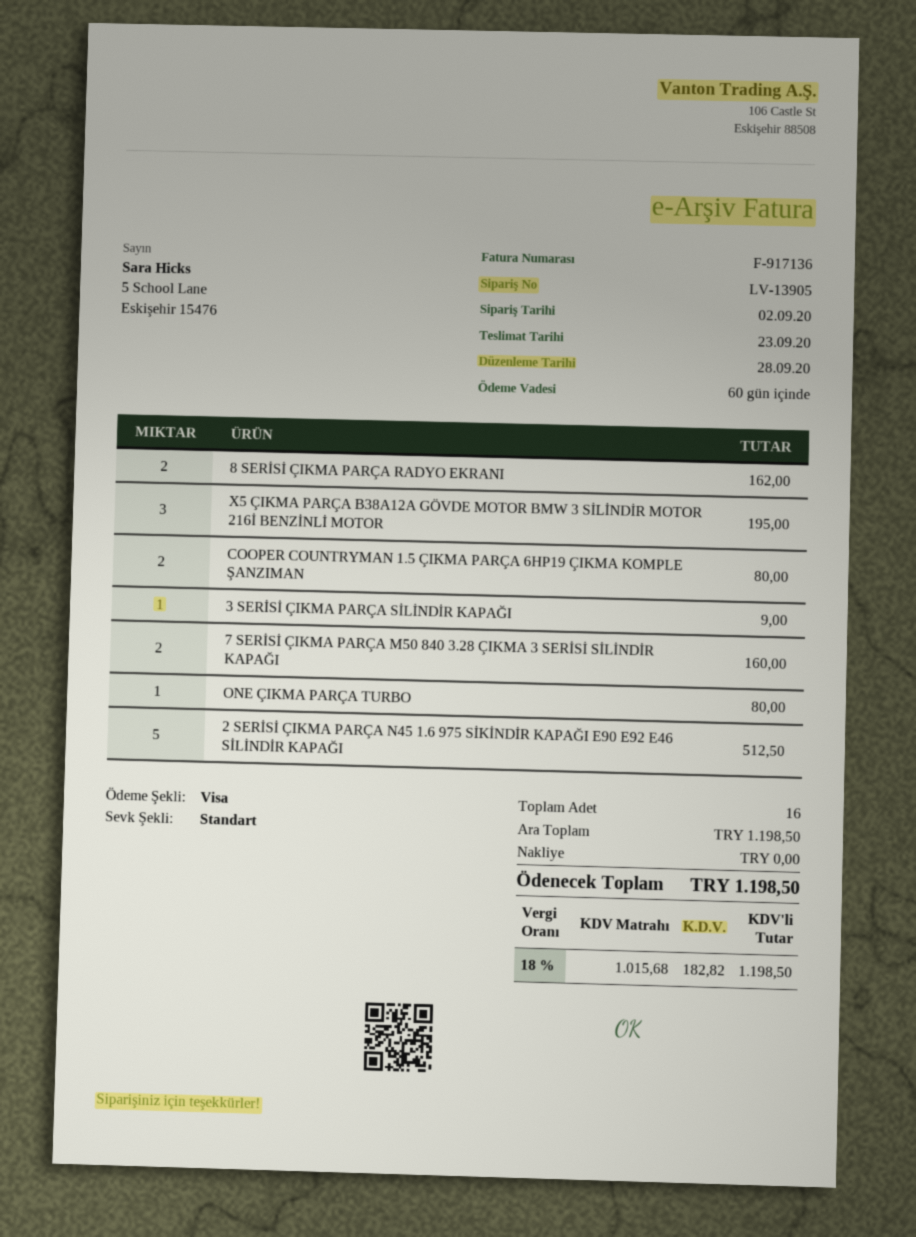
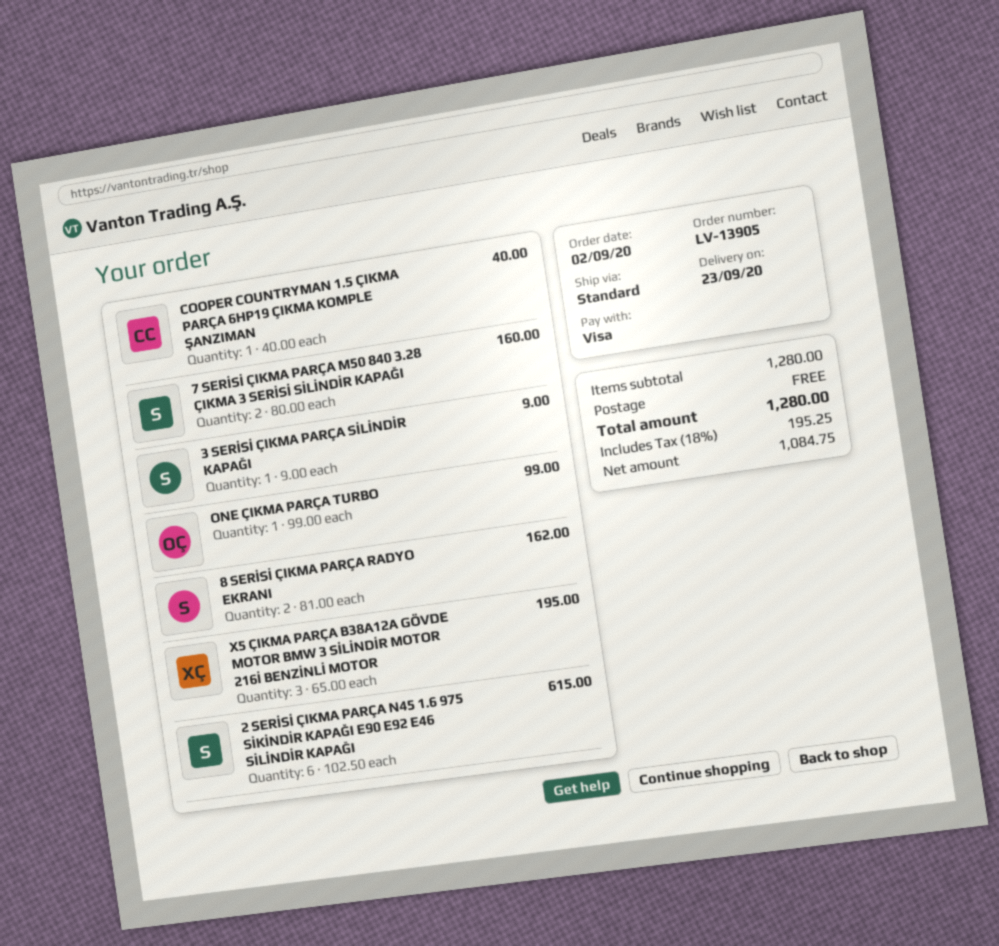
COOPER COUNTRYMAN 1.5 ÇIKMA PARÇA 6HP19 ÇIKMA KOMPLE ŞANZIMAN: 2 for 80.00 -> 1 for 40.00
ONE ÇIKMA PARÇA TURBO: 1 for 80.00 -> 1 for 99.00
2 SERİSİ ÇIKMA PARÇA N45 1.6 975 SİKİNDİR KAPAĞI E90 E92 E46 SİLİNDİR KAPAĞI: 5 for 512.50 -> 6 for 615.00
subtotal: 1198.50 -> 1280.00
net: 1015.68 -> 1084.75
tax: 18% = 182.82 -> 18% = 195.25
total: 1198.50 -> 1280.00

